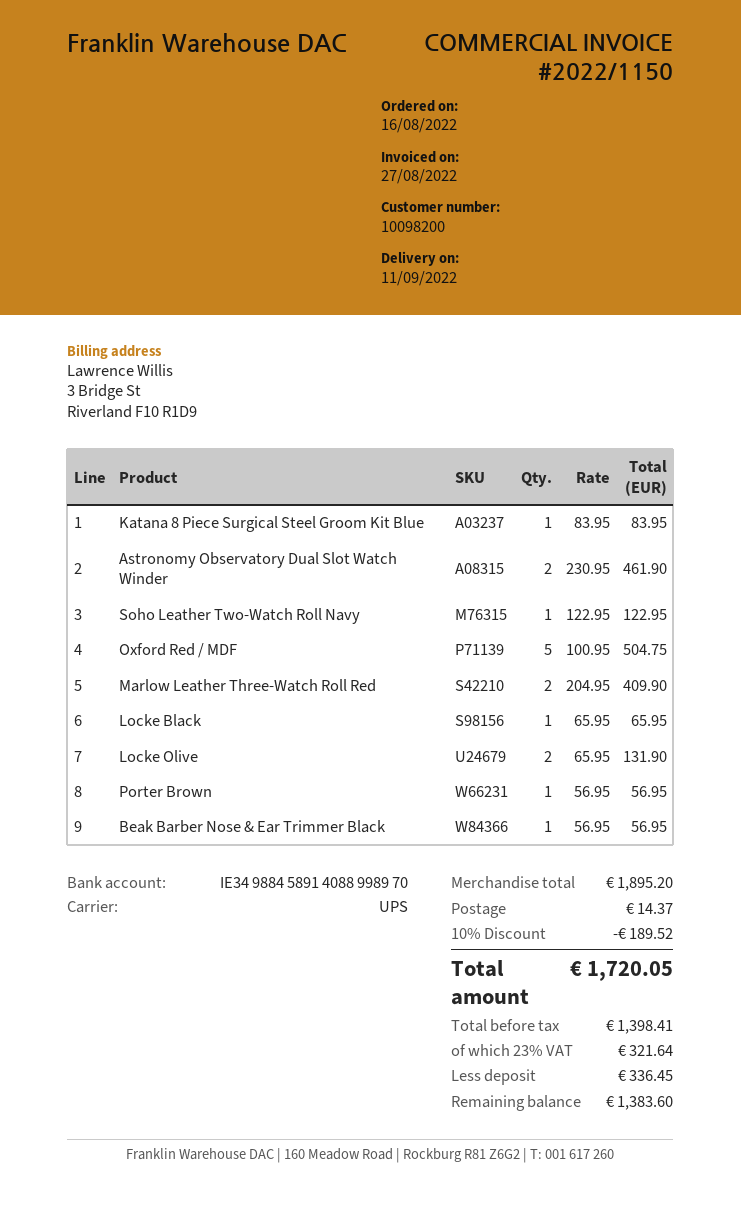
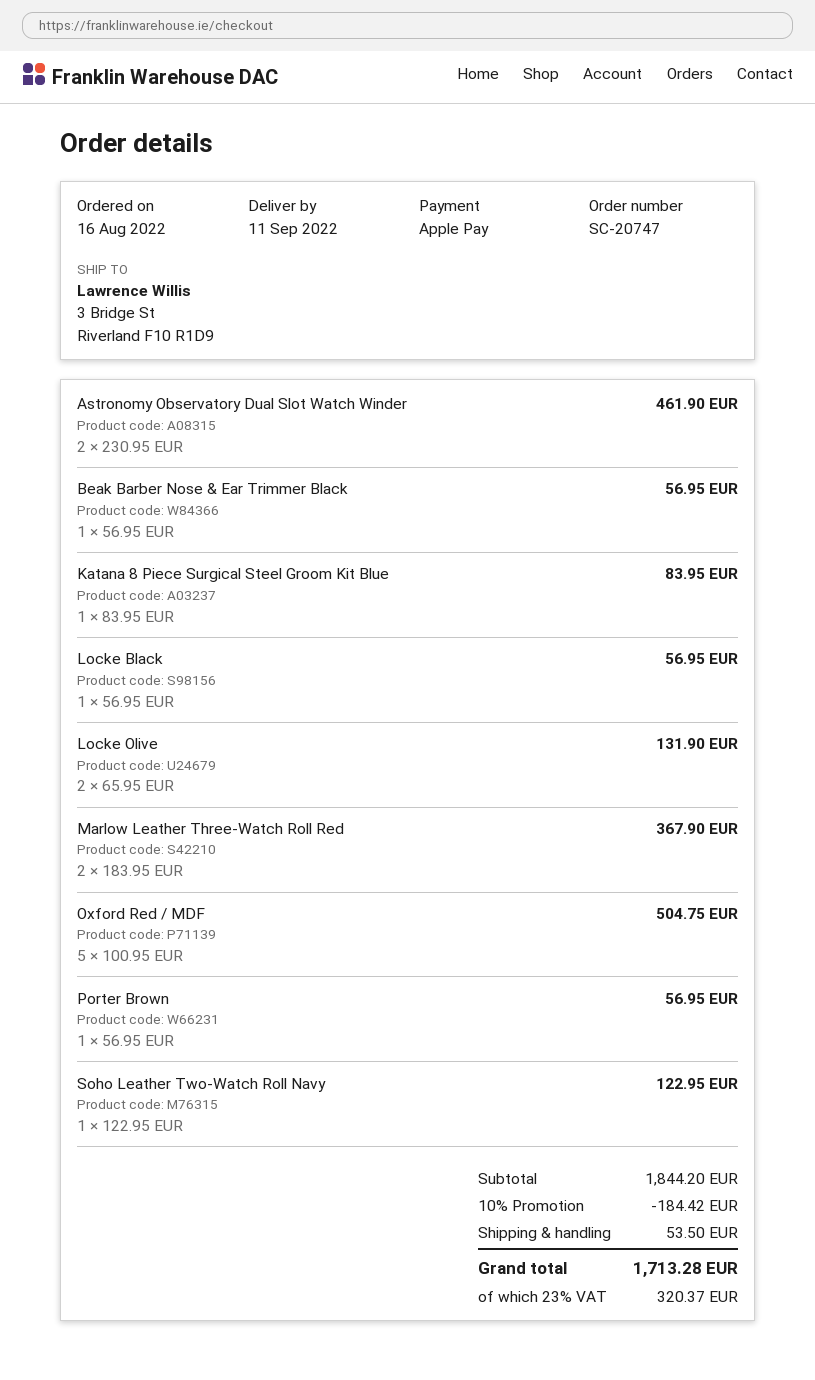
Marlow Leather Three-Watch Roll Red: 2 x 204.95 = 409.90 -> 2 x 183.95 = 367.90
Locke Black: 1 x 65.95 = 65.95 -> 1 x 56.95 = 56.95
subtotal: 1895.20 -> 1844.20
discount: 10% = 189.52 -> 10% = 184.42
shipping: 14.37 -> 53.50
tax: 23% = 321.64 -> 23% = 320.37
total: 1720.05 -> 1713.28

